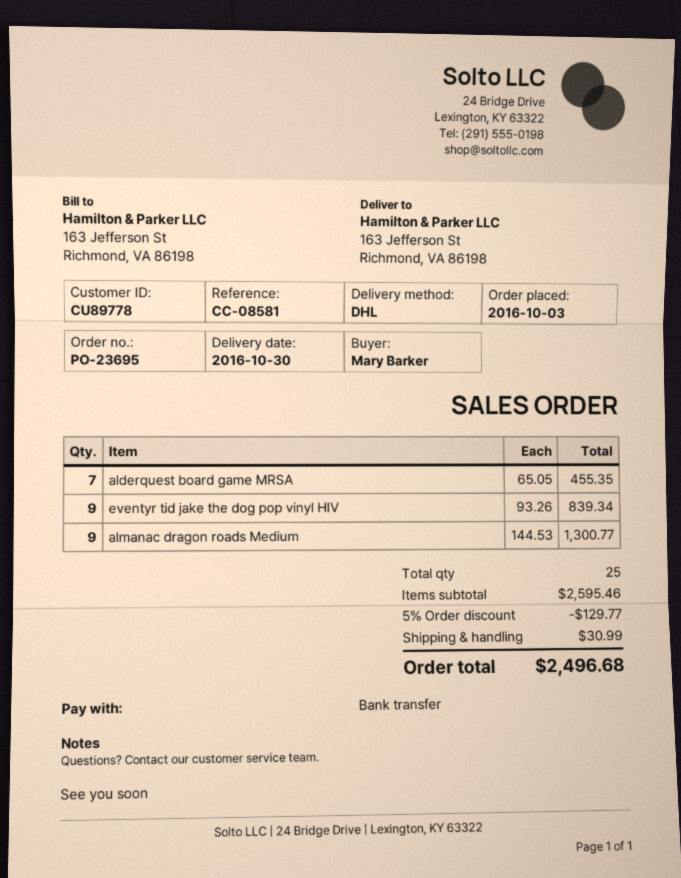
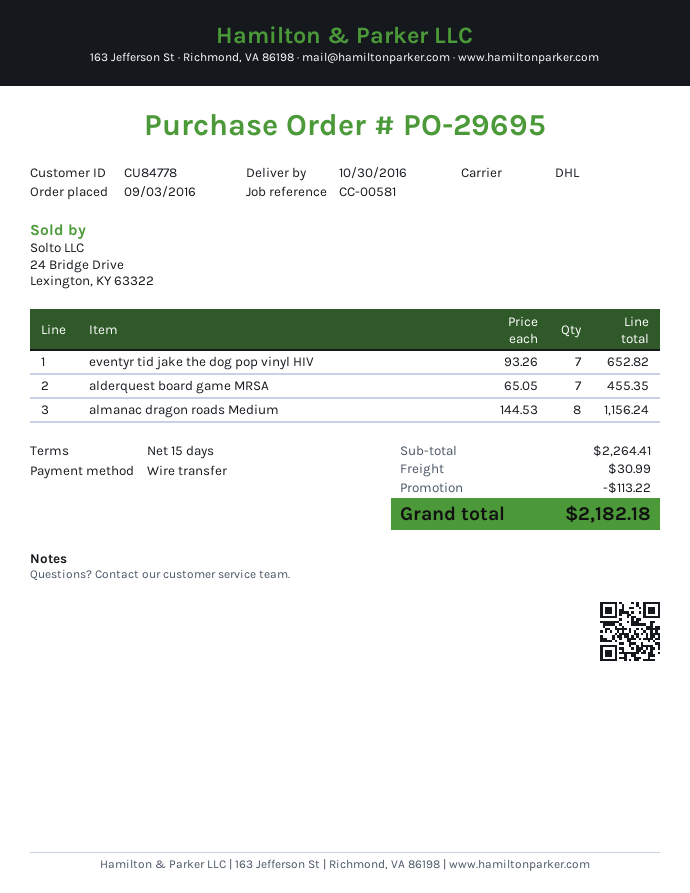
order number: PO-23695 -> PO-29695
order date: 2016-10-03 -> 2016-09-03
customer number: CU89778 -> CU84778
reference: CC-08581 -> CC-00581
eventyr tid jake the dog pop vinyl HIV: 9 x 93.26 = 839.34 -> 7 x 93.26 = 652.82
almanac dragon roads Medium: 9 x 144.53 = 1300.77 -> 8 x 144.53 = 1156.24
subtotal: 2595.46 -> 2264.41
discount: 129.77 -> 113.22
total: 2496.68 -> 2182.18

